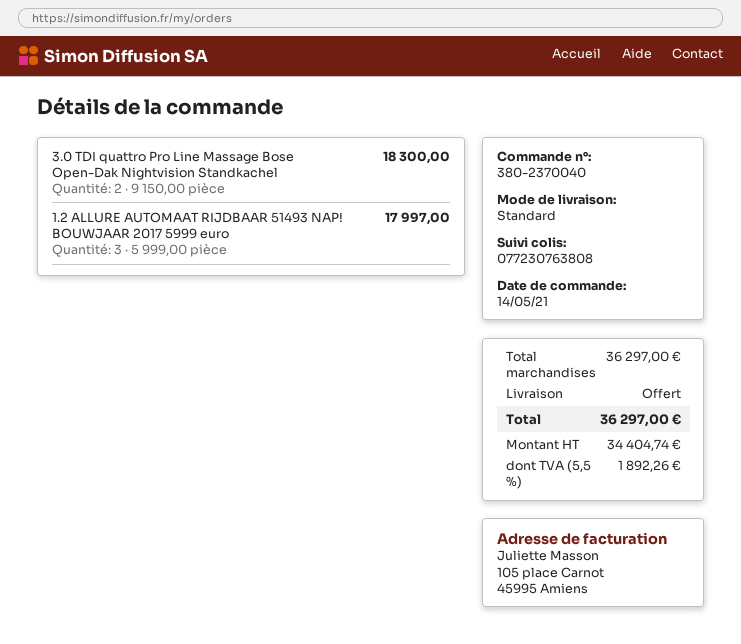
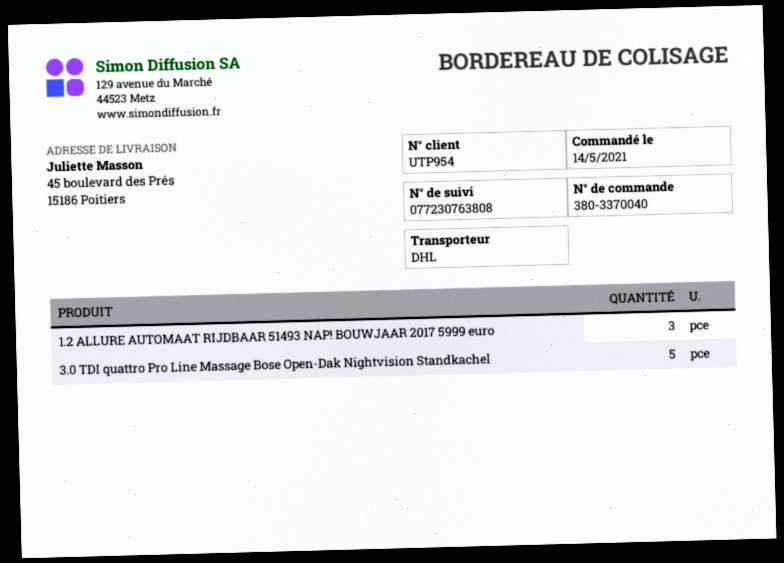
order number: 380-2370040 -> 380-3370040
shipping method: standard -> DHL
3.0 TDI quattro Pro Line Massage Bose Open-Dak Nightvision Standkachel: 2 -> 5

